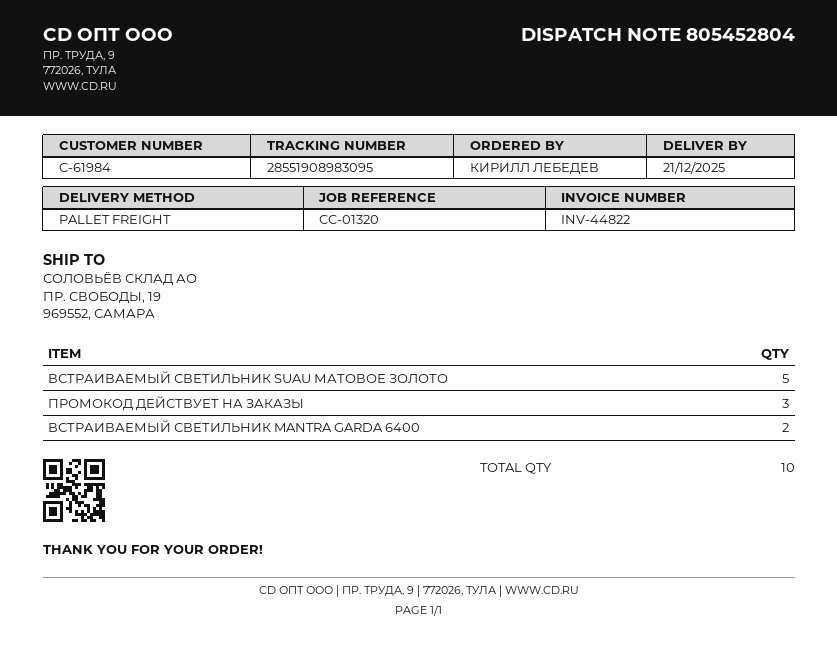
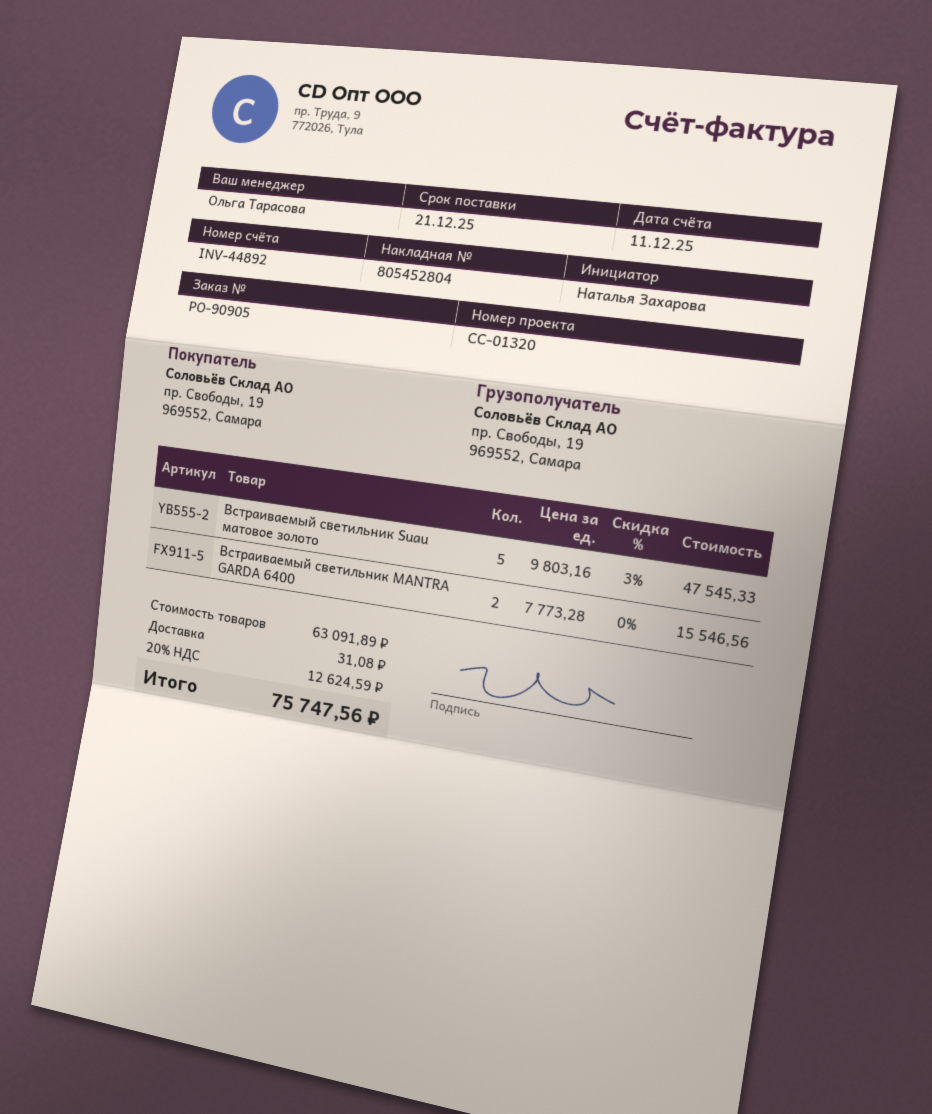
invoice number: INV-44822 -> INV-44892
ordered by: КИРИЛЛ ЛЕБЕДЕВ -> Наталья Захарова
ПРОМОКОД ДЕЙСТВУЕТ НА ЗАКАЗЫ: 3 -> none

